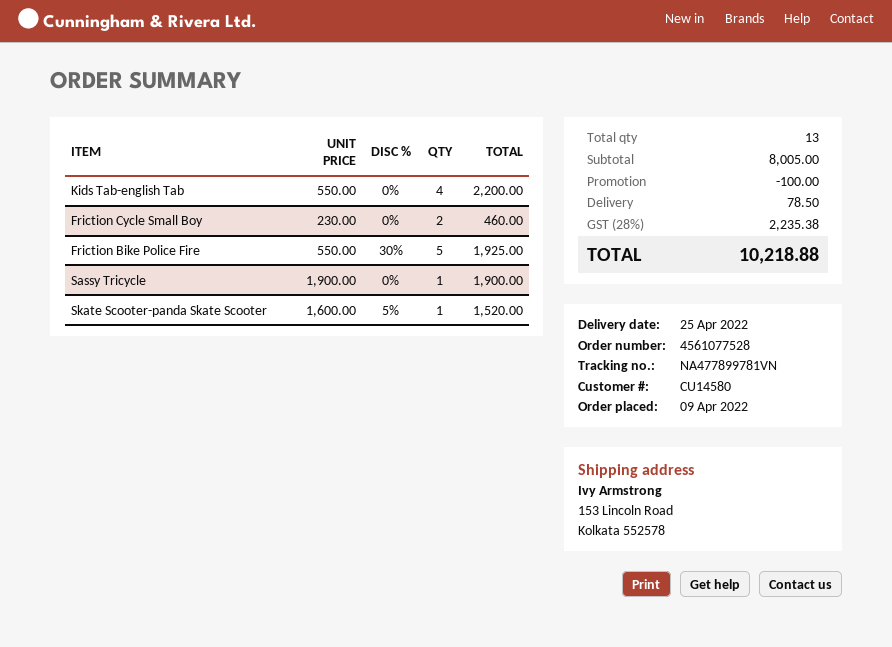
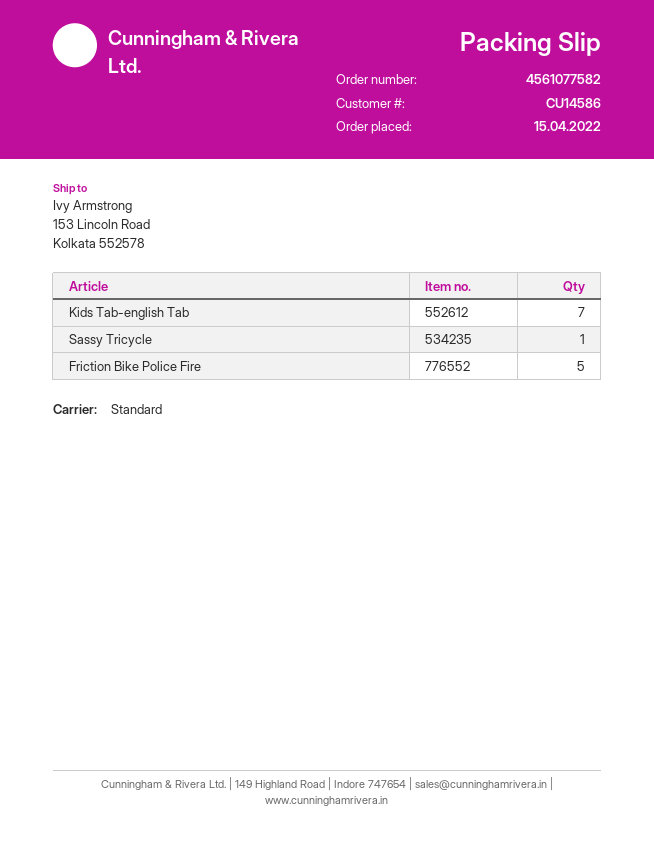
order number: 4561077528 -> 4561077582
order date: 2022-04-09 -> 2022-04-15
customer number: CU14580 -> CU14586
Kids Tab-english Tab: 4 -> 7
Friction Cycle Small Boy: 2 -> none
Skate Scooter-panda Skate Scooter: 1 -> none

